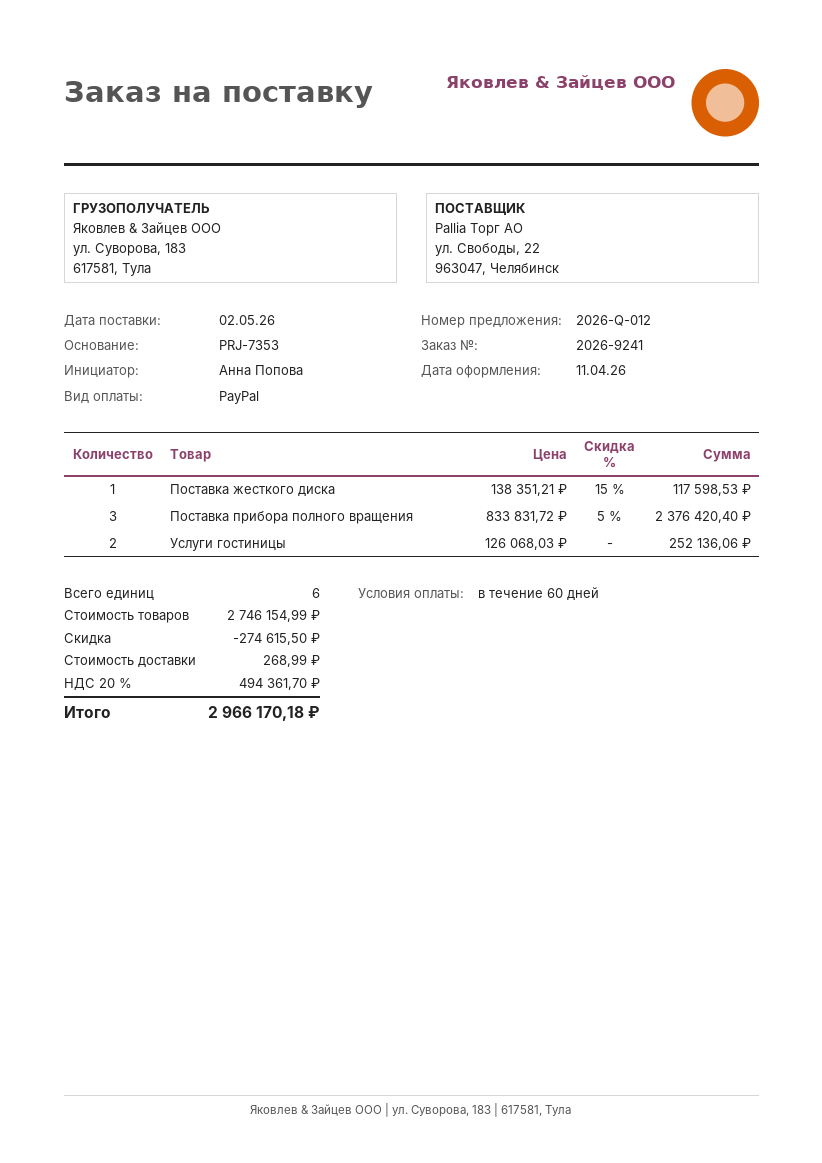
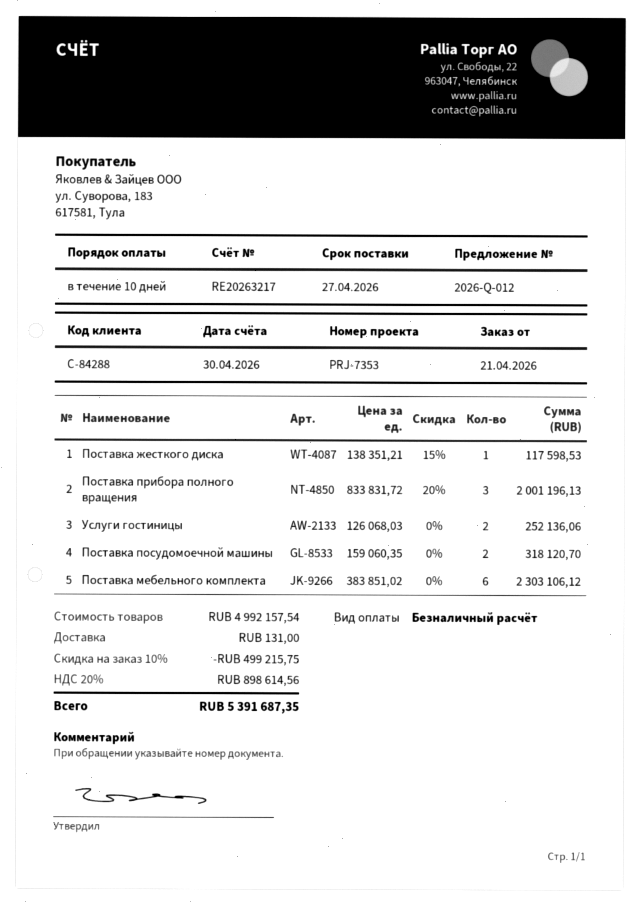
order date: 2026-04-11 -> 2026-04-21
delivery date: 2026-05-02 -> 2026-04-27
payment terms: 60 days -> 10 days
payment method: PayPal -> bank transfer
Поставка прибора полного вращения: 3 x 833831.72 - 5% = 2376420.40 -> 3 x 833831.72 - 20% = 2001196.13
Поставка посудомоечной машины: none -> 2 x 159060.35 = 318120.70
Поставка мебельного комплекта: none -> 6 x 383851.02 = 2303106.12
subtotal: 2746154.99 -> 4992157.54
discount: 274615.50 -> 499215.75
shipping: 268.99 -> 131.00
tax: 20% = 494361.70 -> 20% = 898614.56
total: 2966170.18 -> 5391687.35

